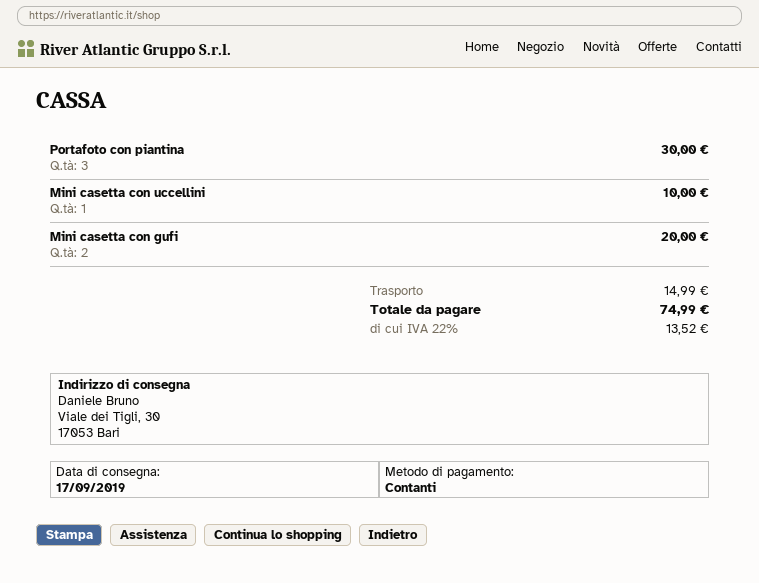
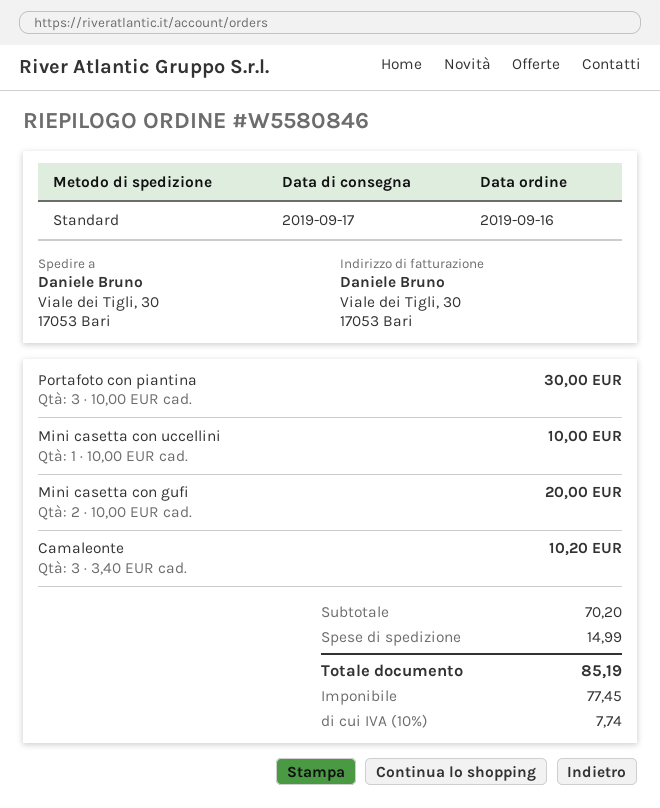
Camaleonte: none -> 3 for 10.20
tax: 22% = 13.52 -> 10% = 7.74
total: 74.99 -> 85.19

